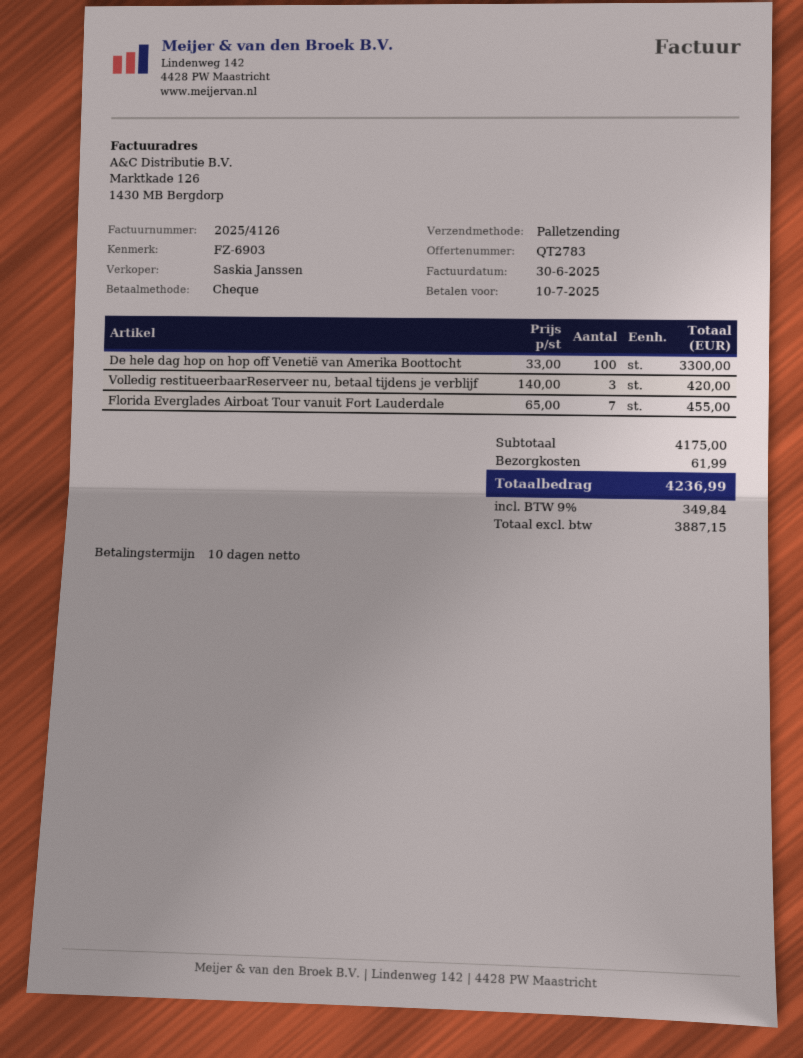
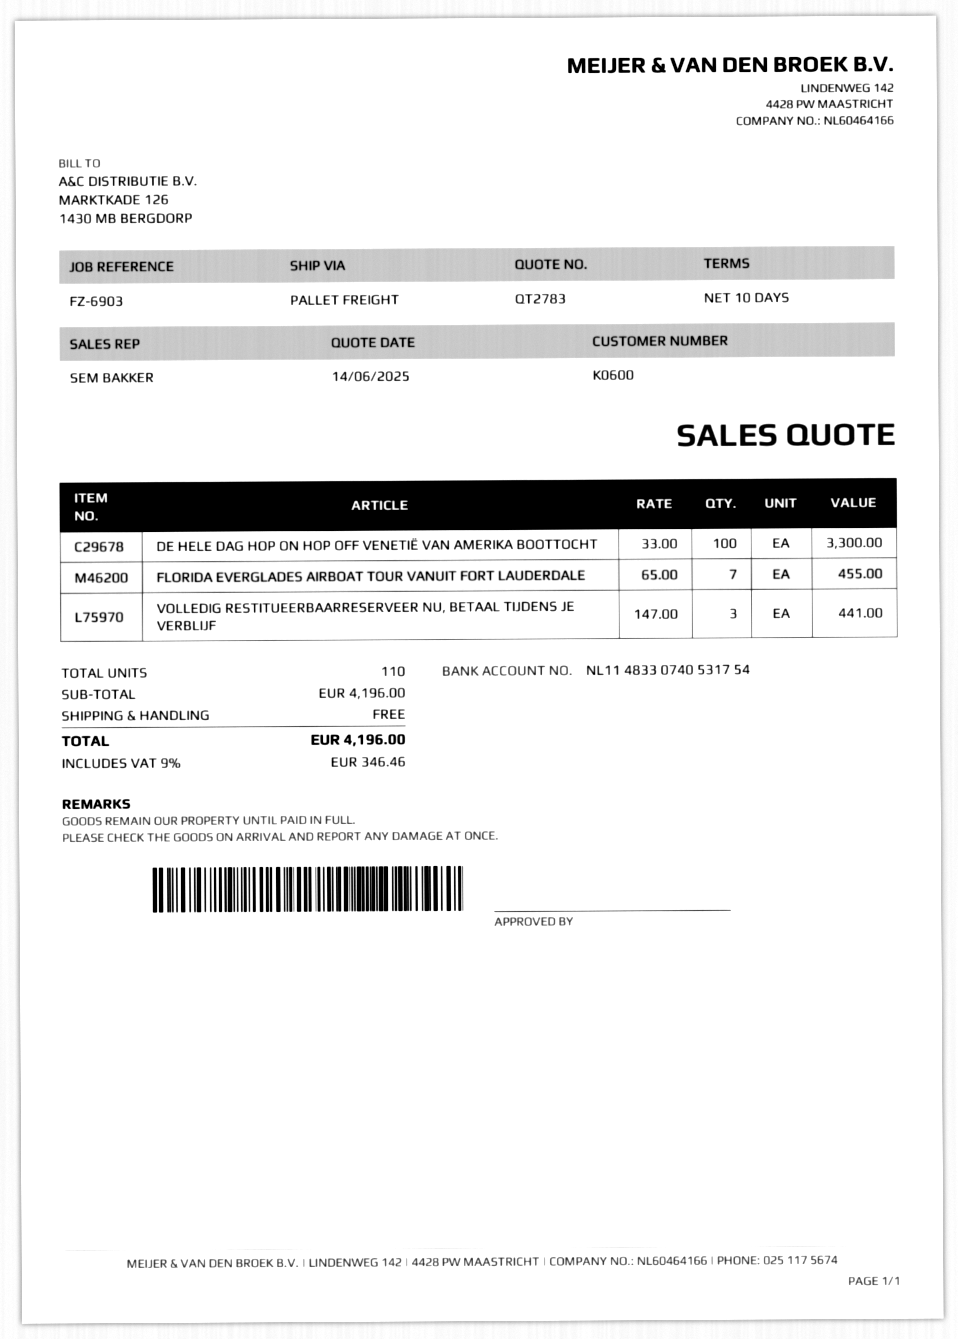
sales rep: Saskia Janssen -> SEM BAKKER
Volledig restitueerbaarReserveer nu, betaal tijdens je verblijf: 3 x 140.00 = 420.00 -> 3 x 147.00 = 441.00
subtotal: 4175.00 -> 4196.00
shipping: 61.99 -> 0.00
tax: 9% = 349.84 -> 9% = 346.46
total: 4236.99 -> 4196.00

